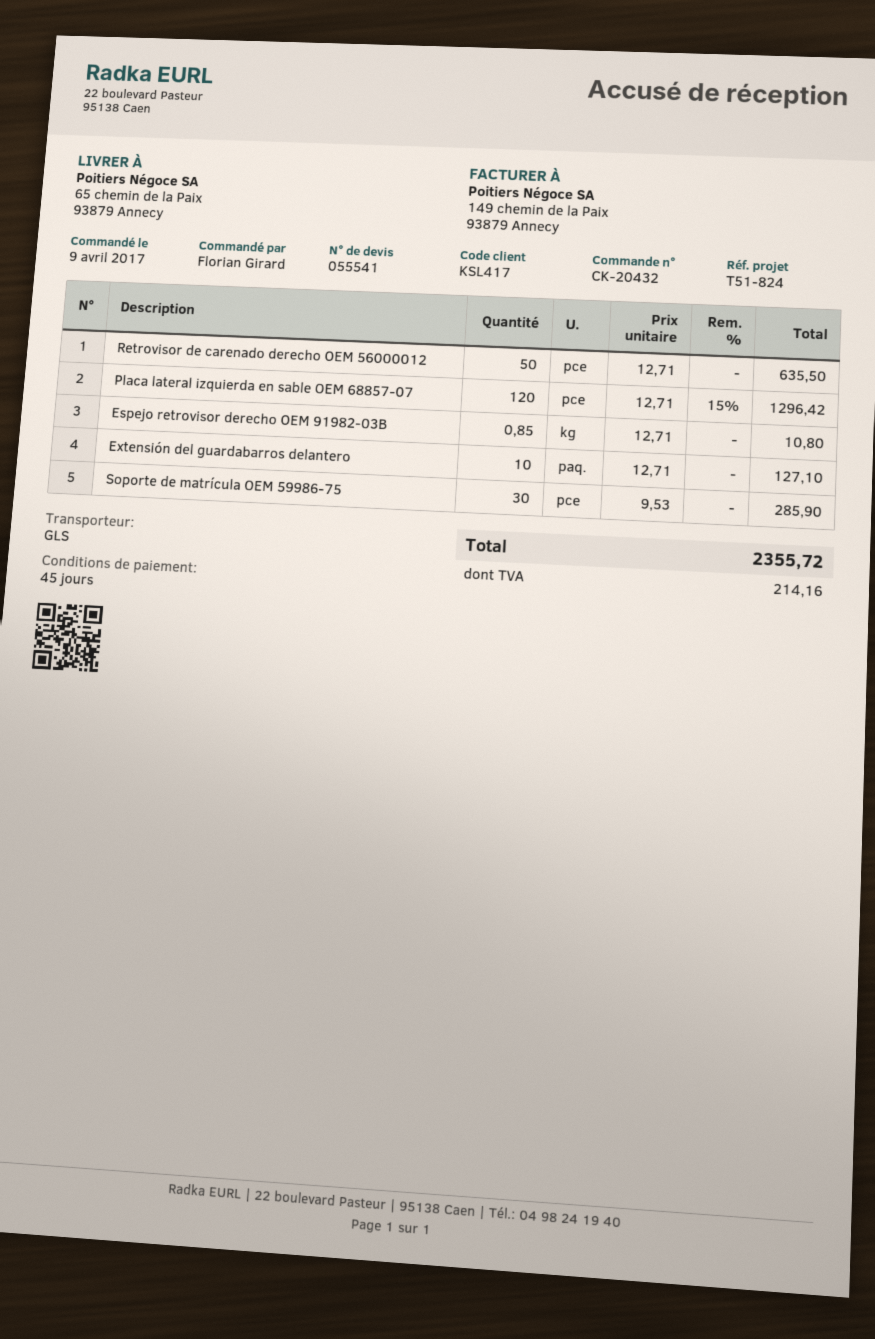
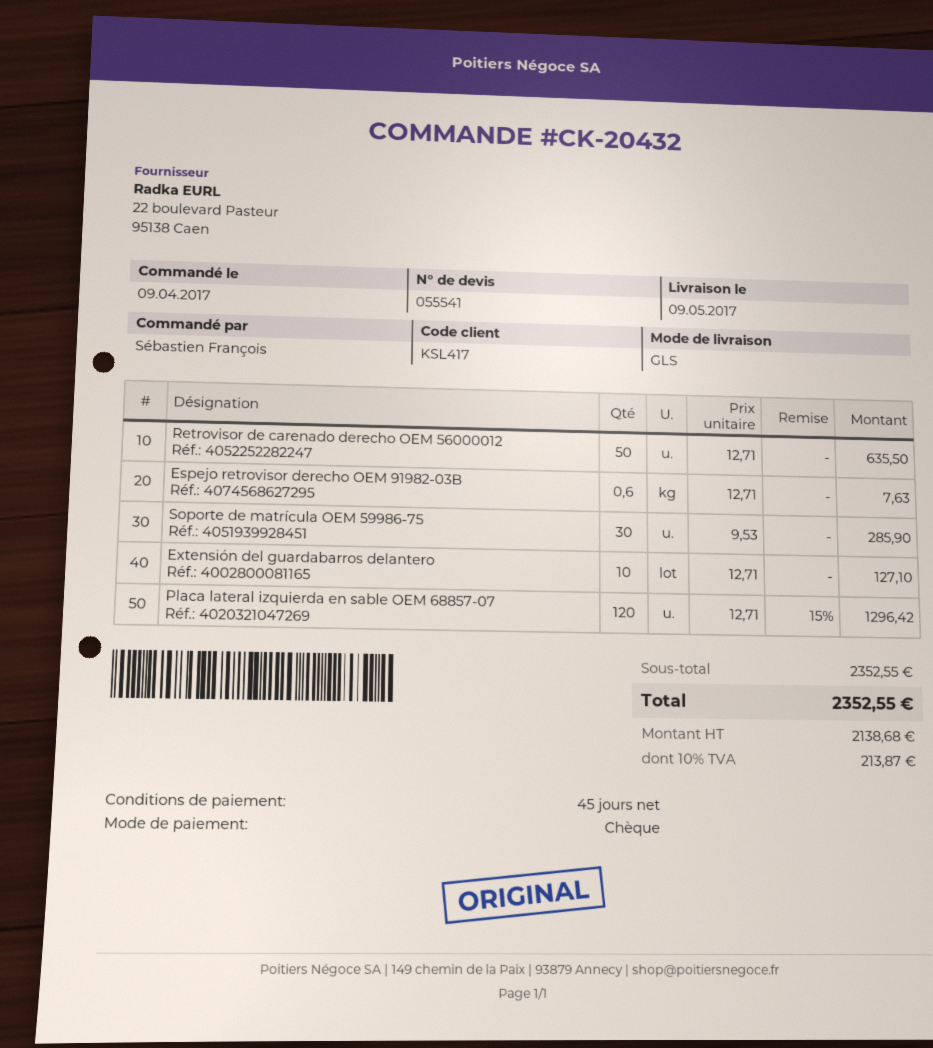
ordered by: Florian Girard -> Sébastien François
Espejo retrovisor derecho OEM 91982-03B: 0.85 x 12.71 = 10.80 -> 0.6 x 12.71 = 7.63
tax: 214.16 -> 213.87
total: 2355.72 -> 2352.55

